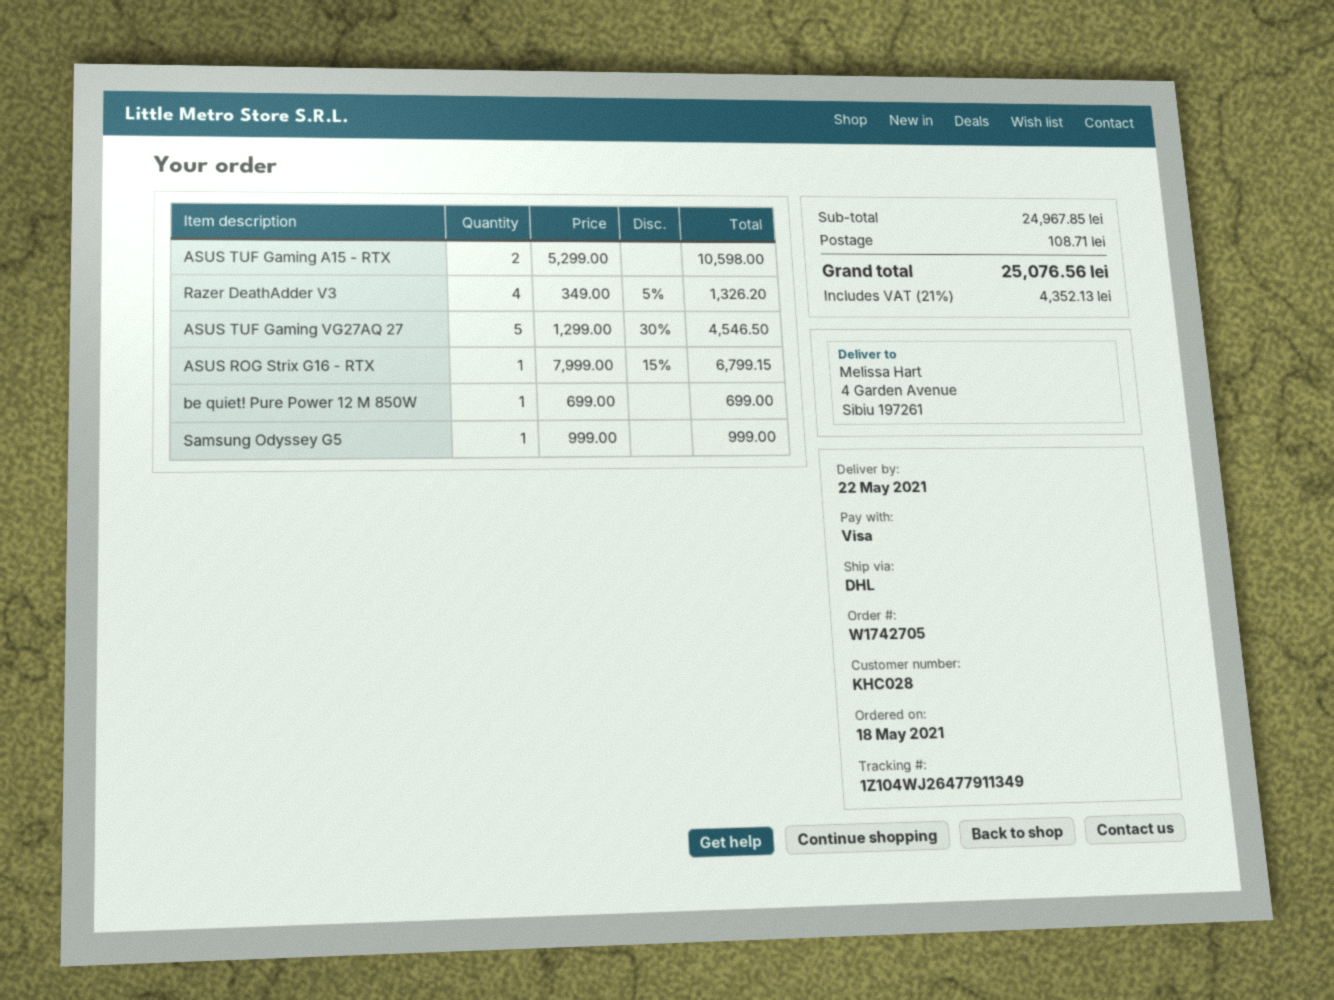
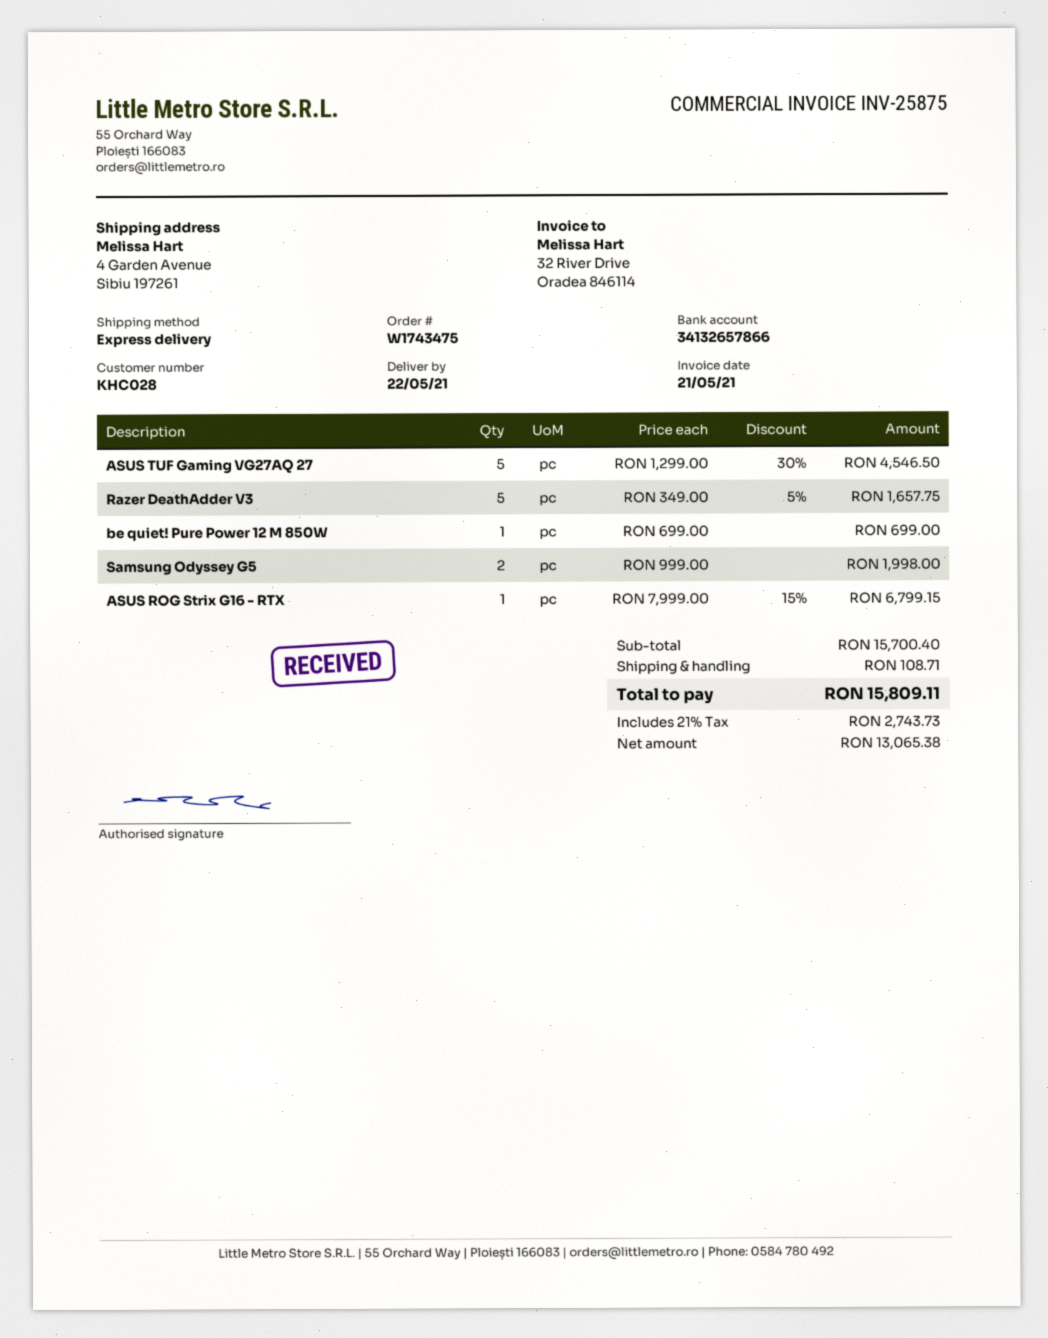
order number: W1742705 -> W1743475
shipping method: DHL -> express
ASUS TUF Gaming A15 - RTX: 2 x 5299.00 = 10598.00 -> none
Razer DeathAdder V3: 4 x 349.00 - 5% = 1326.20 -> 5 x 349.00 - 5% = 1657.75
Samsung Odyssey G5: 1 x 999.00 = 999.00 -> 2 x 999.00 = 1998.00
subtotal: 24967.85 -> 15700.40
tax: 21% = 4352.13 -> 21% = 2743.73
total: 25076.56 -> 15809.11

